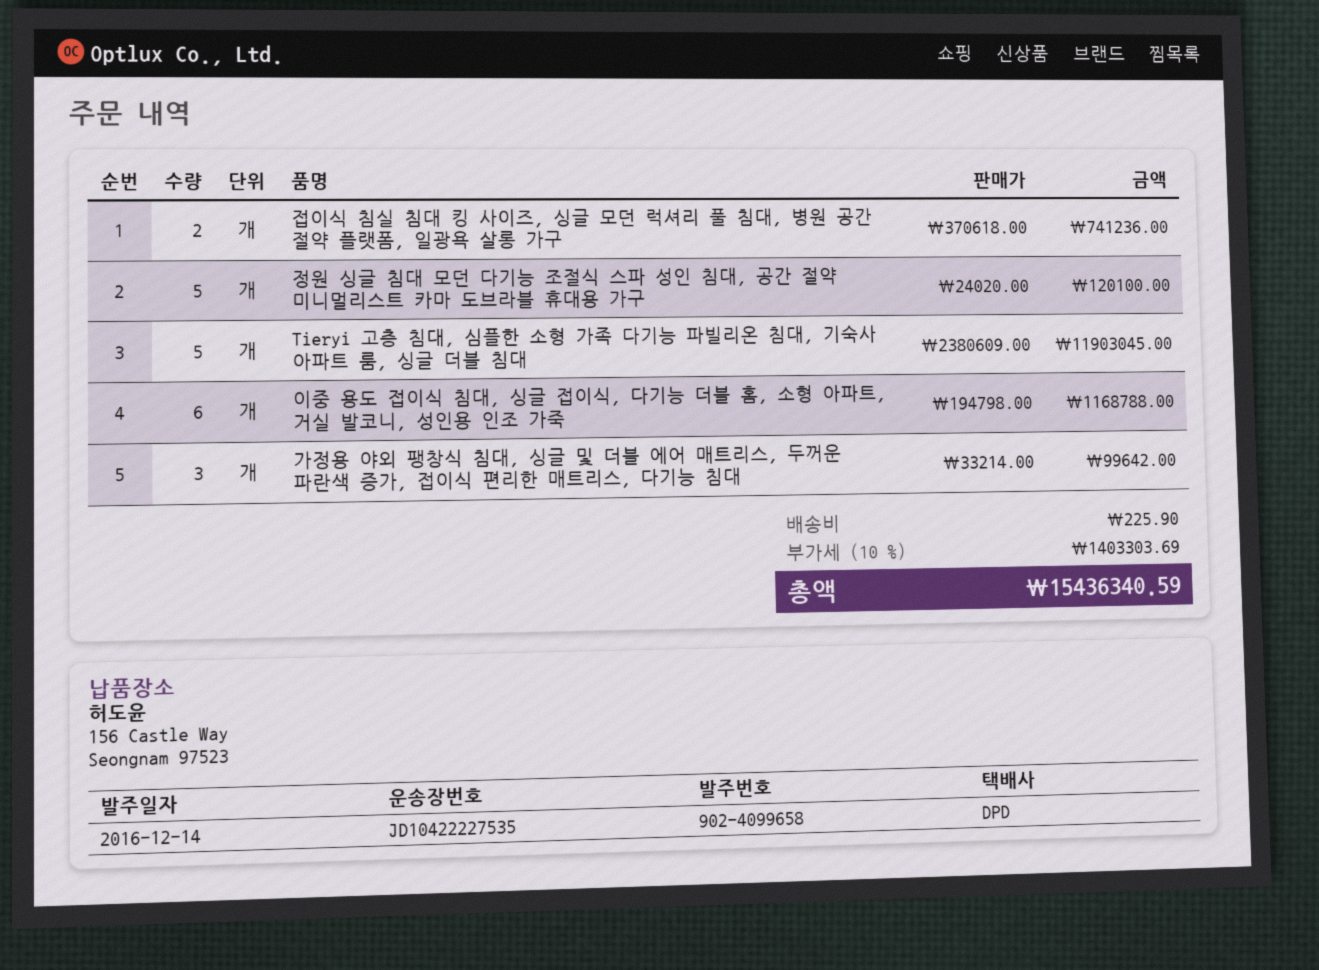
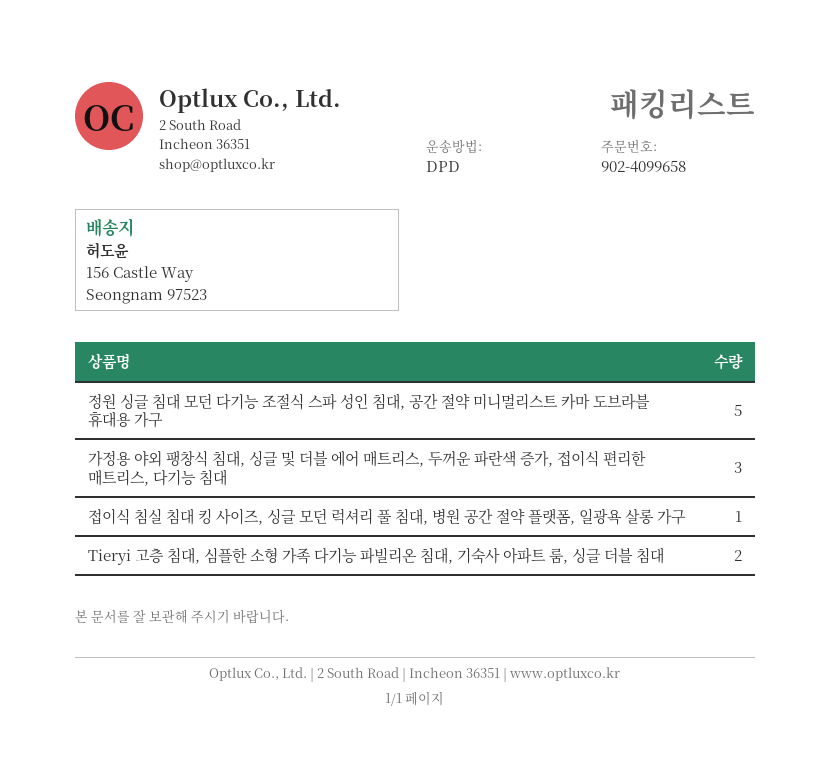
접이식 침실 침대 킹 사이즈, 싱글 모던 럭셔리 풀 침대, 병원 공간 절약 플랫폼, 일광욕 살롱 가구: 2 -> 1
Tieryi 고층 침대, 심플한 소형 가족 다기능 파빌리온 침대, 기숙사 아파트 룸, 싱글 더블 침대: 5 -> 2
이중 용도 접이식 침대, 싱글 접이식, 다기능 더블 홈, 소형 아파트, 거실 발코니, 성인용 인조 가죽: 6 -> none

